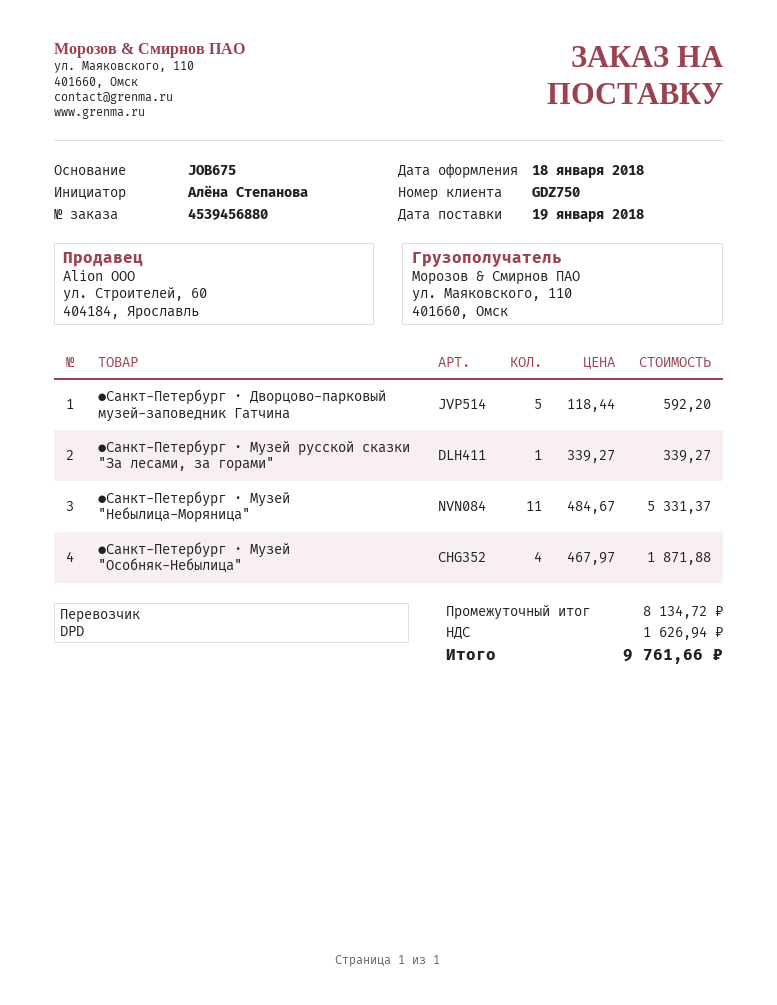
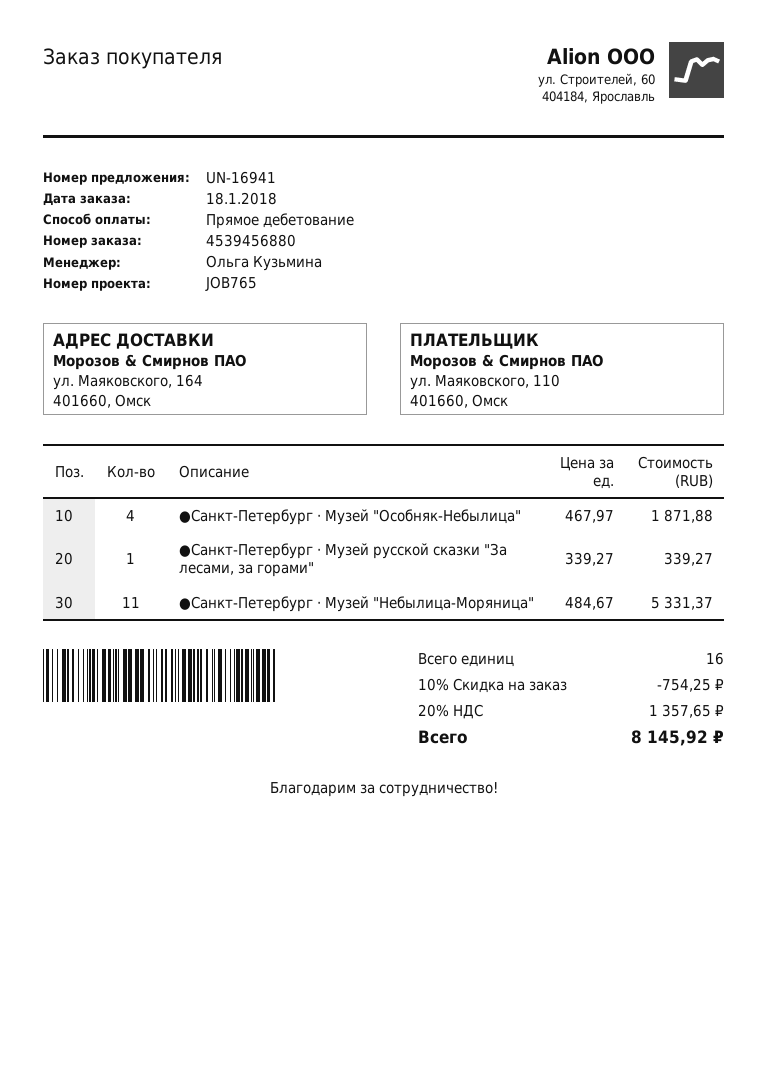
reference: JOB675 -> JOB765
ship to: ул. Маяковского, 110, 401660, Омск -> ул. Маяковского, 164, 401660, Омск
●Санкт-Петербург · Дворцово-парковый музей-заповедник Гатчина: 5 x 118.44 = 592.20 -> none
discount: none -> 10% = 754.25
tax: 1626.94 -> 1357.65
total: 9761.66 -> 8145.92

